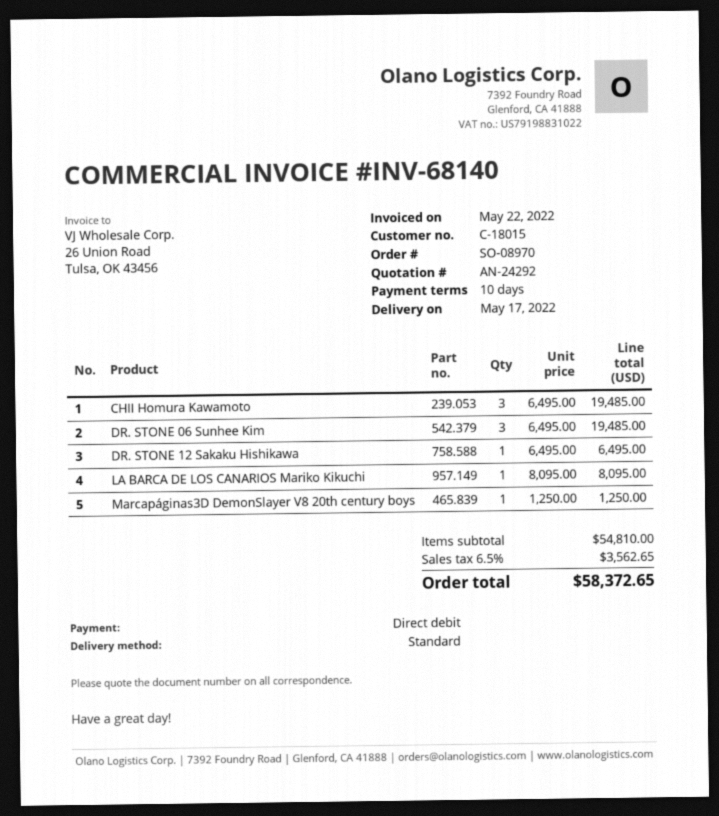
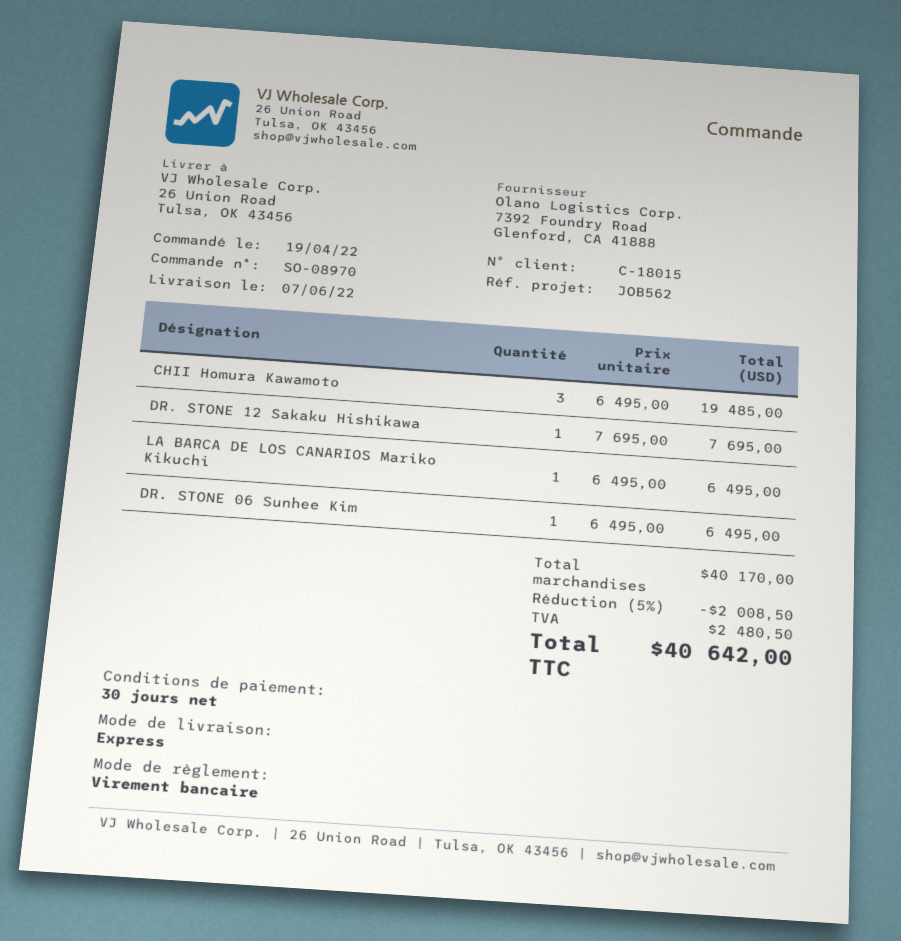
delivery date: 2022-05-17 -> 2022-06-07
payment terms: 10 days -> 30 days
payment method: direct debit -> bank transfer
shipping method: standard -> express
DR. STONE 06 Sunhee Kim: 3 x 6495.00 = 19485.00 -> 1 x 6495.00 = 6495.00
DR. STONE 12 Sakaku Hishikawa: 1 x 6495.00 = 6495.00 -> 1 x 7695.00 = 7695.00
LA BARCA DE LOS CANARIOS Mariko Kikuchi: 1 x 8095.00 = 8095.00 -> 1 x 6495.00 = 6495.00
Marcapáginas3D DemonSlayer V8 20th century boys: 1 x 1250.00 = 1250.00 -> none
subtotal: 54810.00 -> 40170.00
discount: none -> 5% = 2008.50
tax: 3562.65 -> 2480.50
total: 58372.65 -> 40642.00

